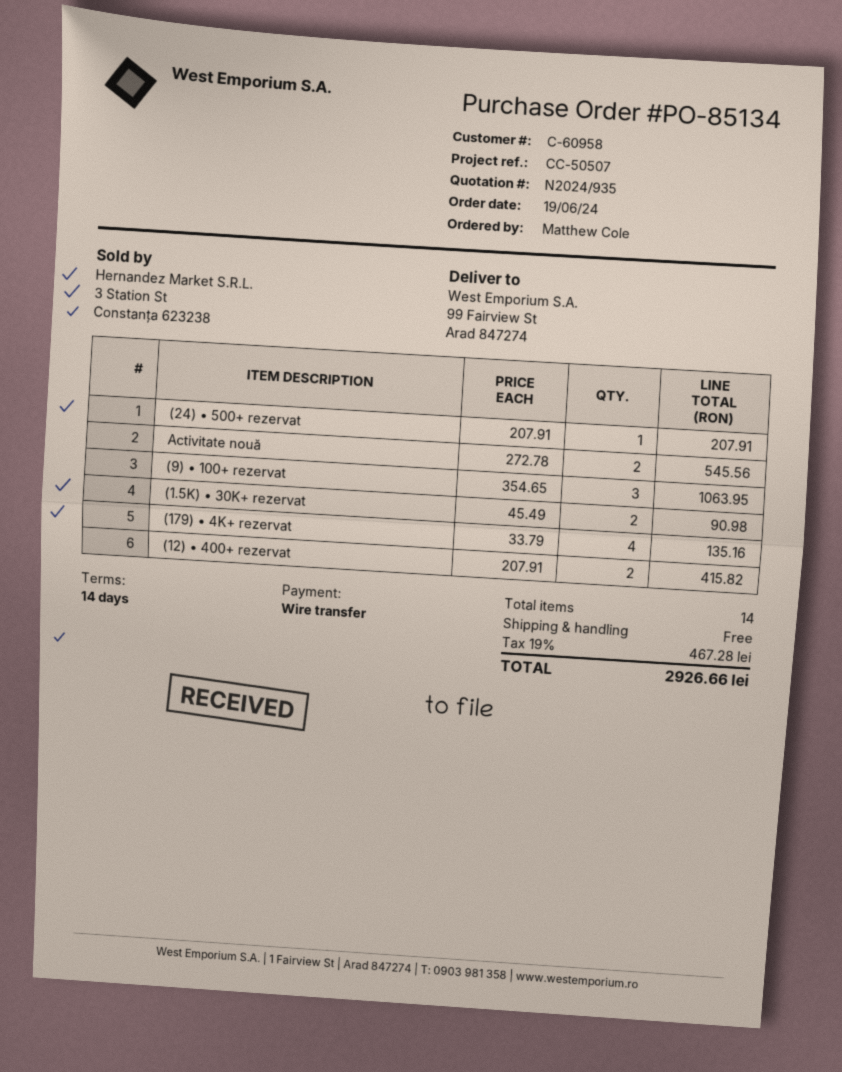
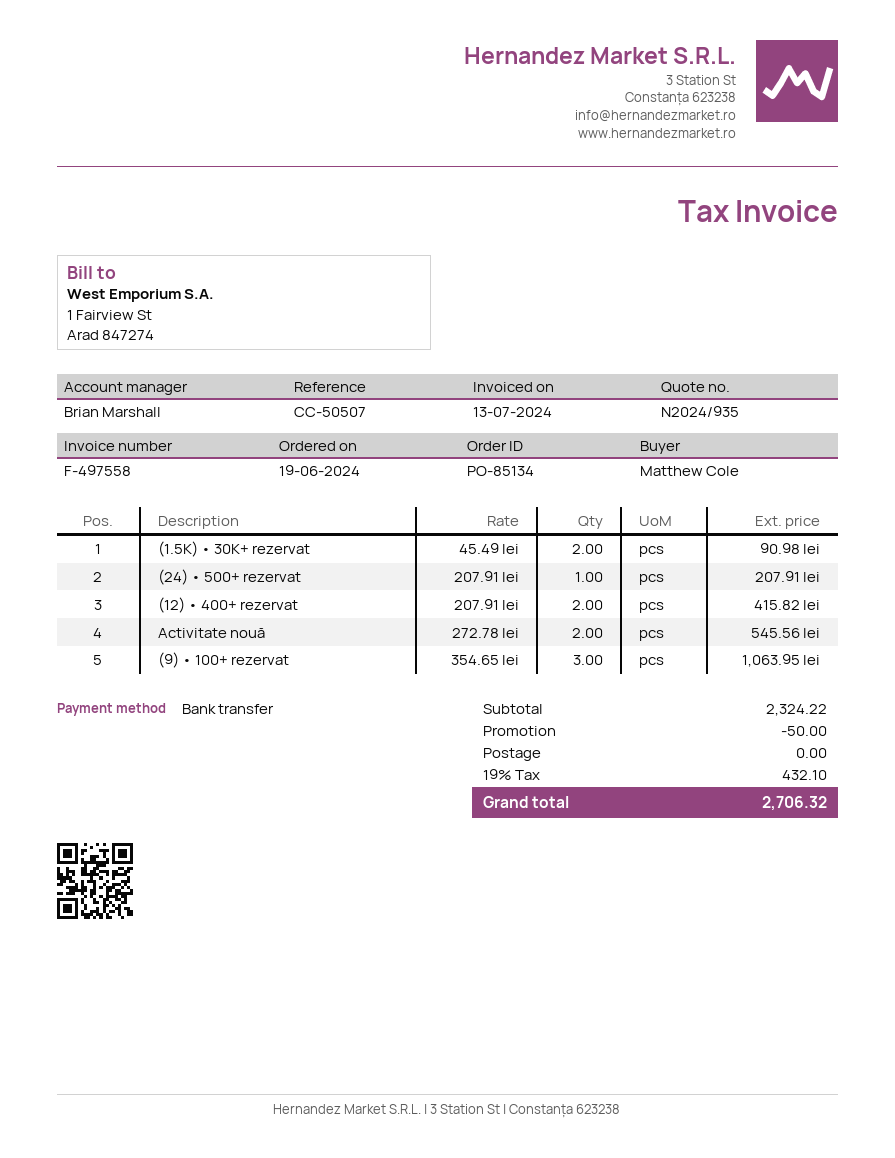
(179) • 4K+ rezervat: 4 x 33.79 = 135.16 -> none
discount: none -> 50.00
tax: 19% = 467.28 -> 19% = 432.10
total: 2926.66 -> 2706.32

